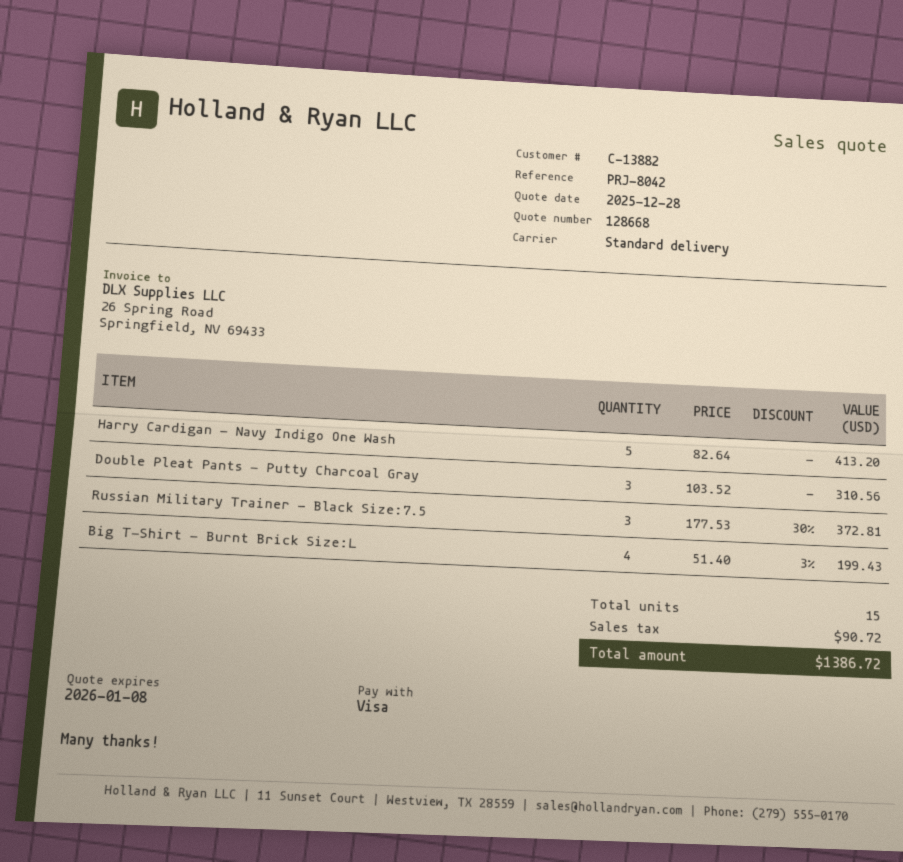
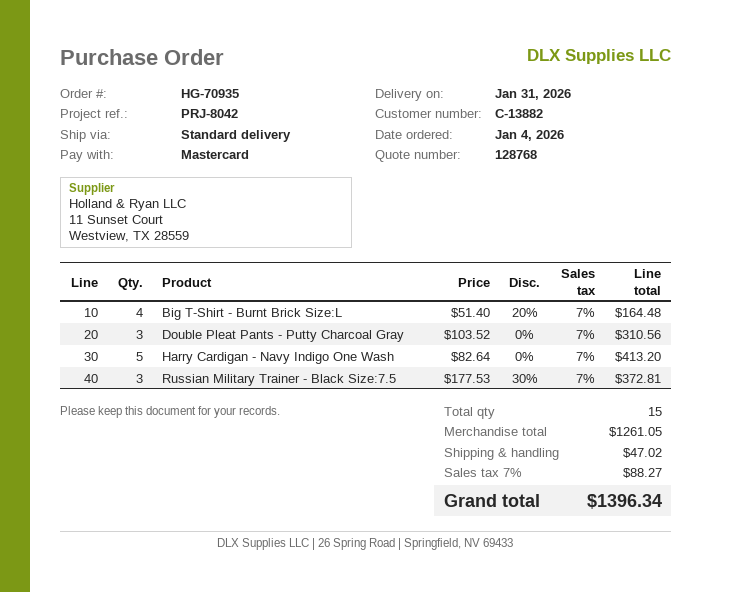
quote number: 128668 -> 128768
payment method: Visa -> Mastercard
Big T-Shirt - Burnt Brick Size:L: 4 x 51.40 - 3% = 199.43 -> 4 x 51.40 - 20% = 164.48
shipping: none -> 47.02
tax: 90.72 -> 88.27
total: 1386.72 -> 1396.34

